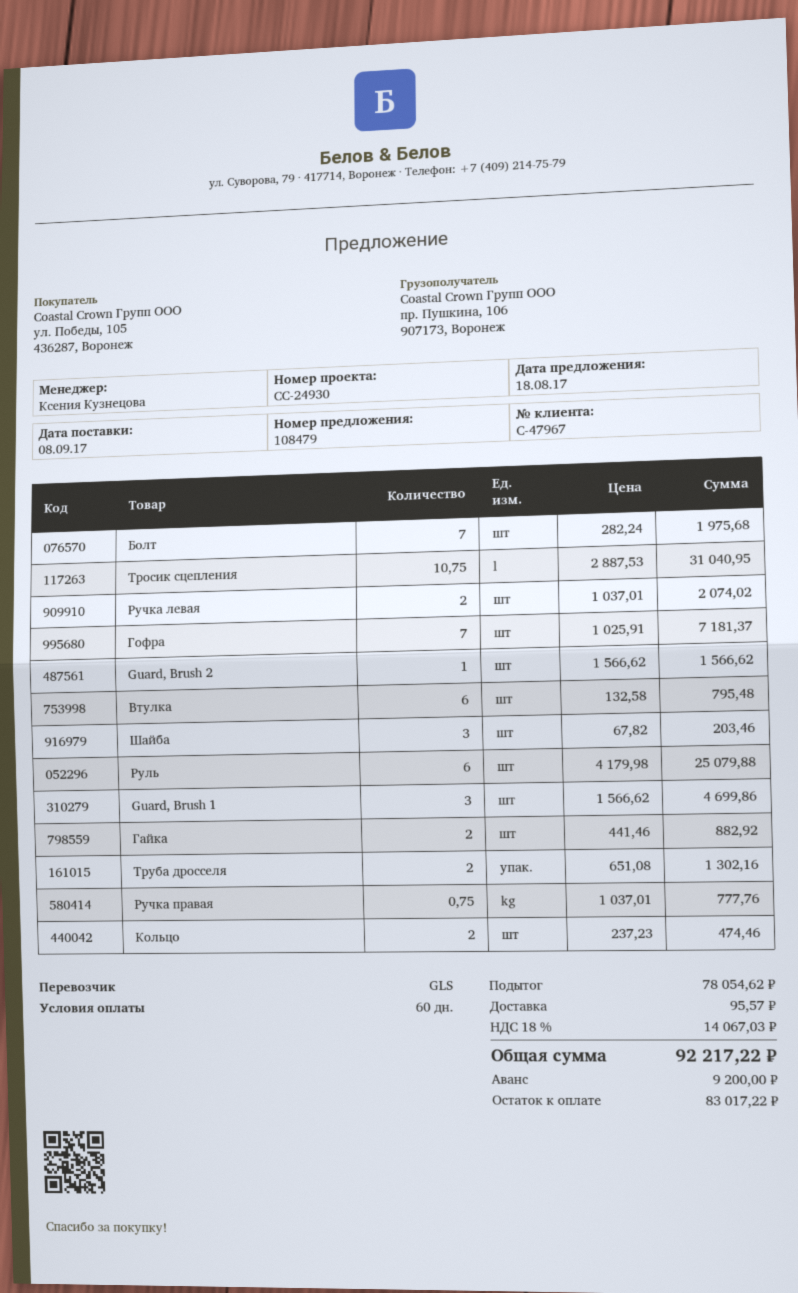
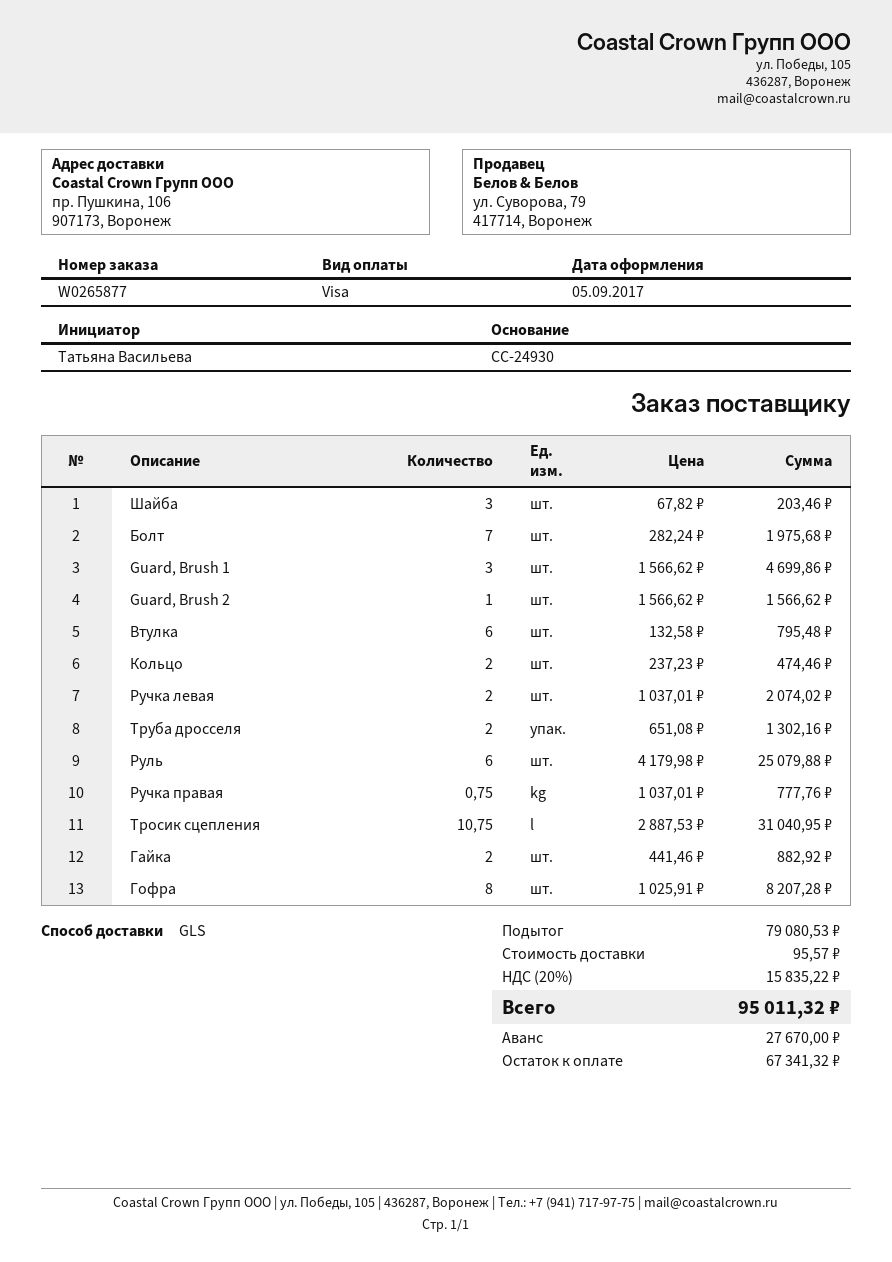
Гофра: 7 x 1025.91 = 7181.37 -> 8 x 1025.91 = 8207.28
subtotal: 78054.62 -> 79080.53
tax: 18% = 14067.03 -> 20% = 15835.22
total: 92217.22 -> 95011.32
deposit: 9200.00 -> 27670.00
balance: 83017.22 -> 67341.32

